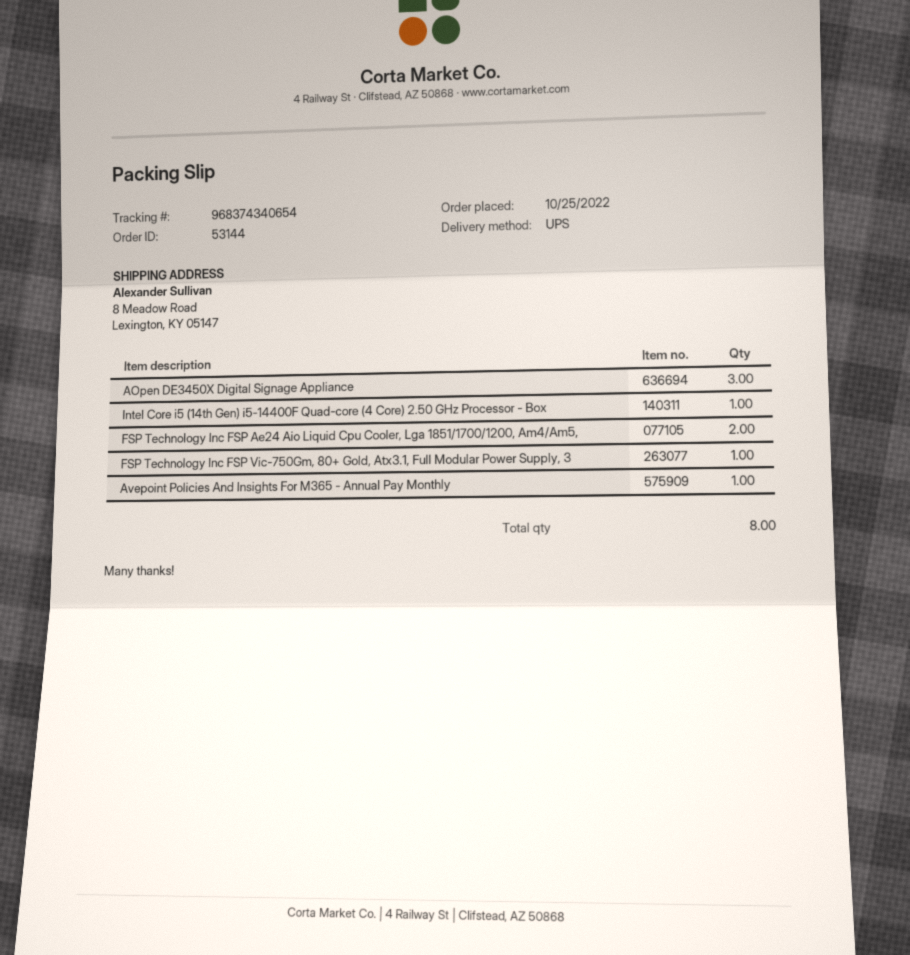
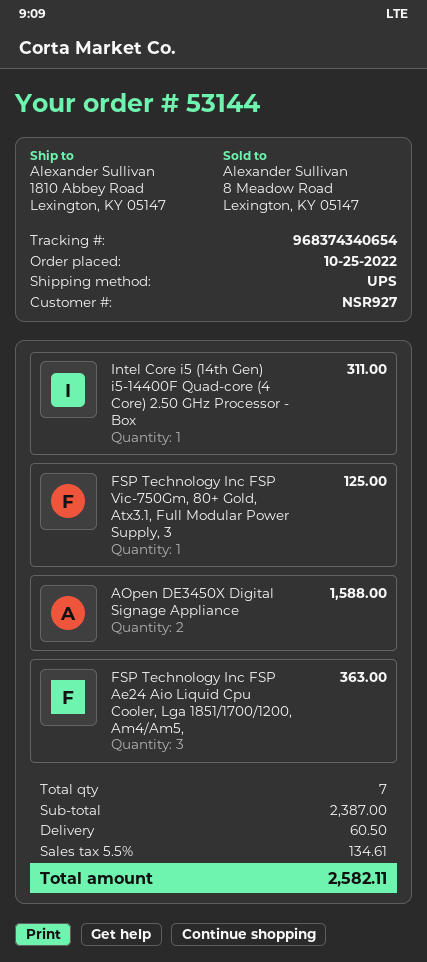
ship to: 8 Meadow Road, Lexington, KY 05147 -> 1810 Abbey Road, Lexington, KY 05147
AOpen DE3450X Digital Signage Appliance: 3 -> 2
FSP Technology Inc FSP Ae24 Aio Liquid Cpu Cooler, Lga 1851/1700/1200, Am4/Am5,: 2 -> 3
Avepoint Policies And Insights For M365 - Annual Pay Monthly: 1 -> none
total quantity: 8 -> 7

